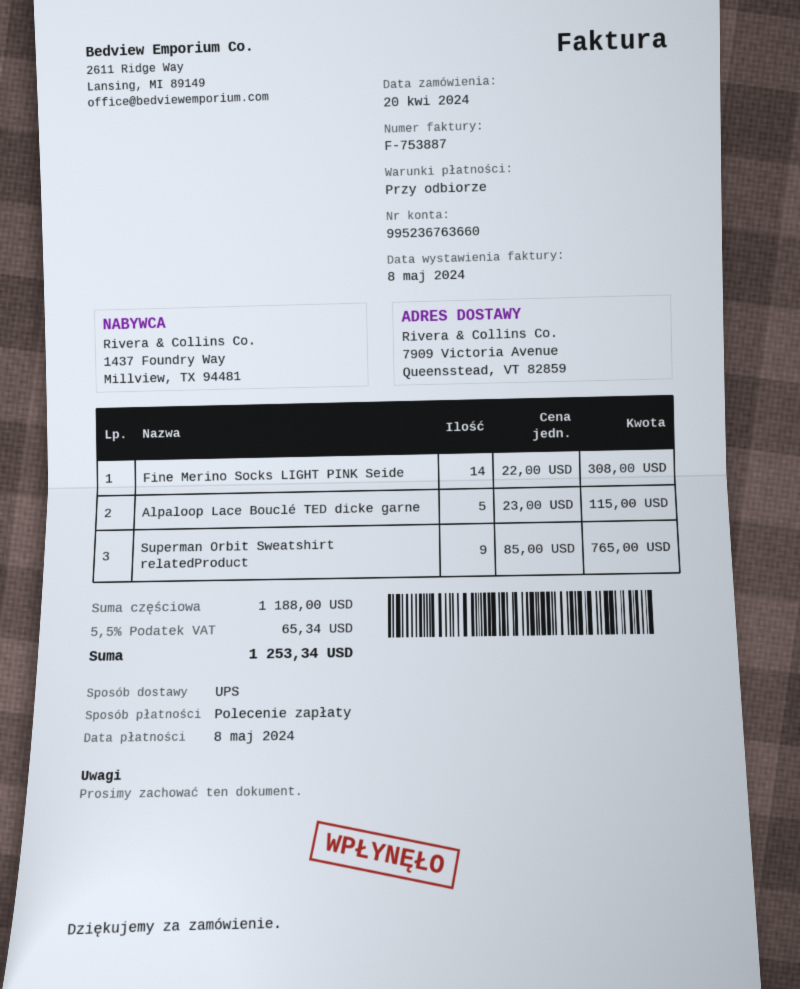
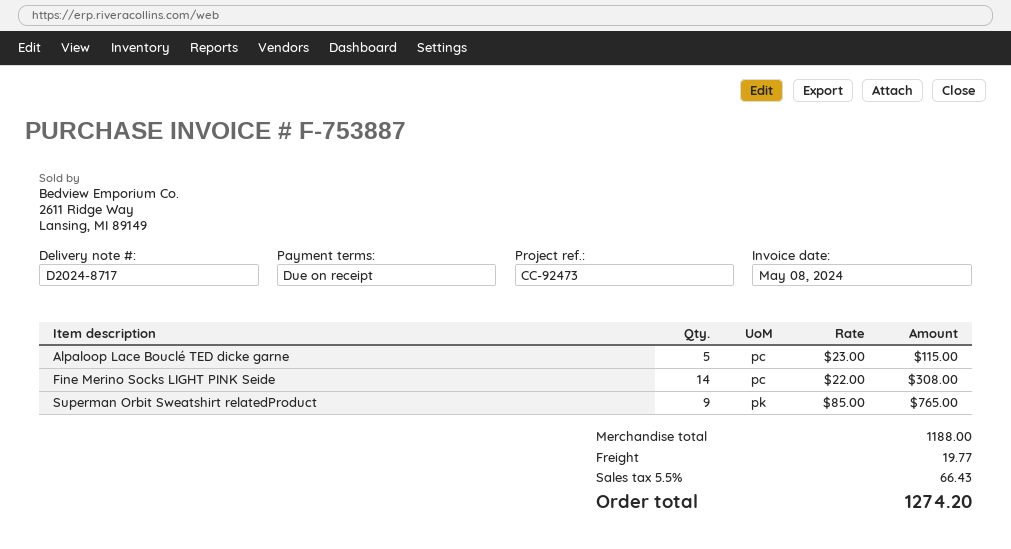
shipping: none -> 19.77
tax: 5.5% = 65.34 -> 5.5% = 66.43
total: 1253.34 -> 1274.20

